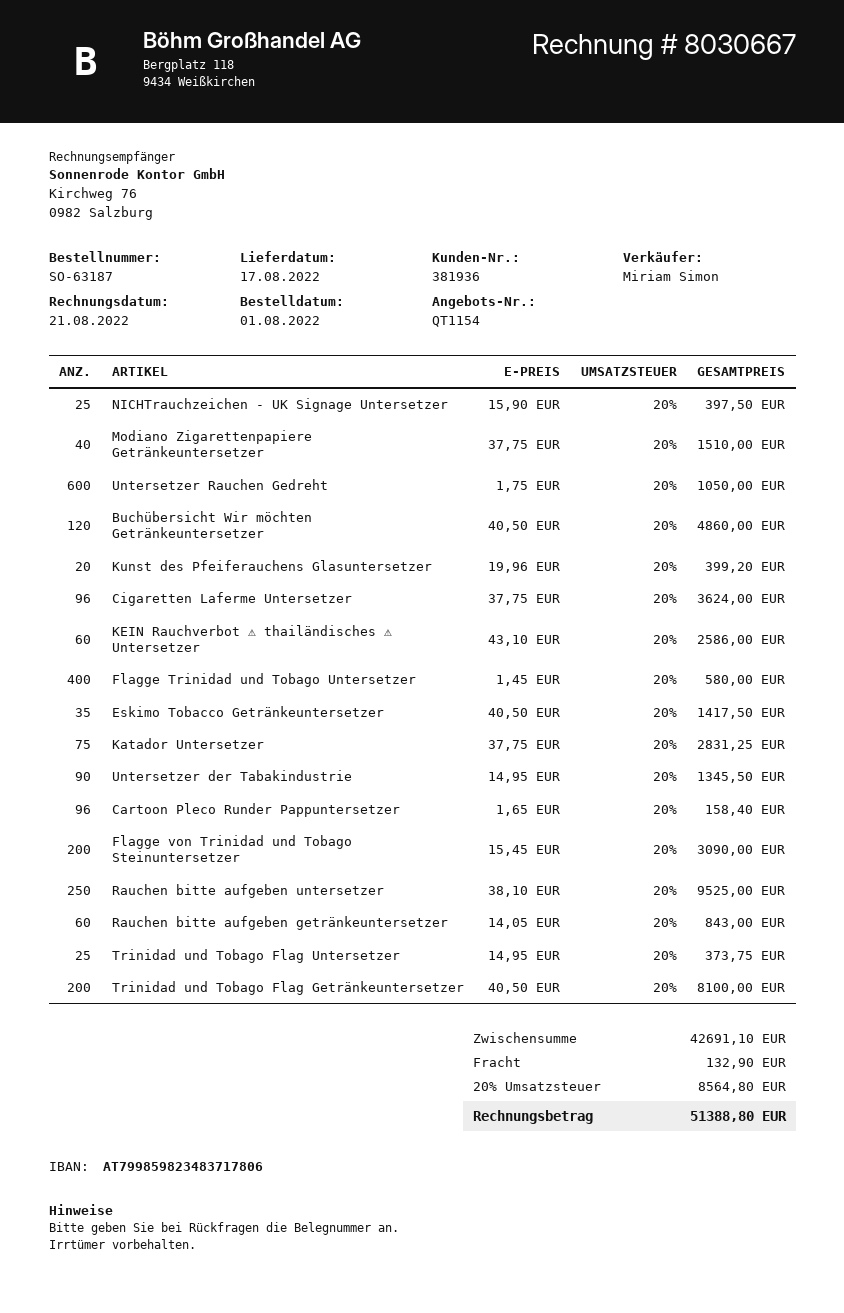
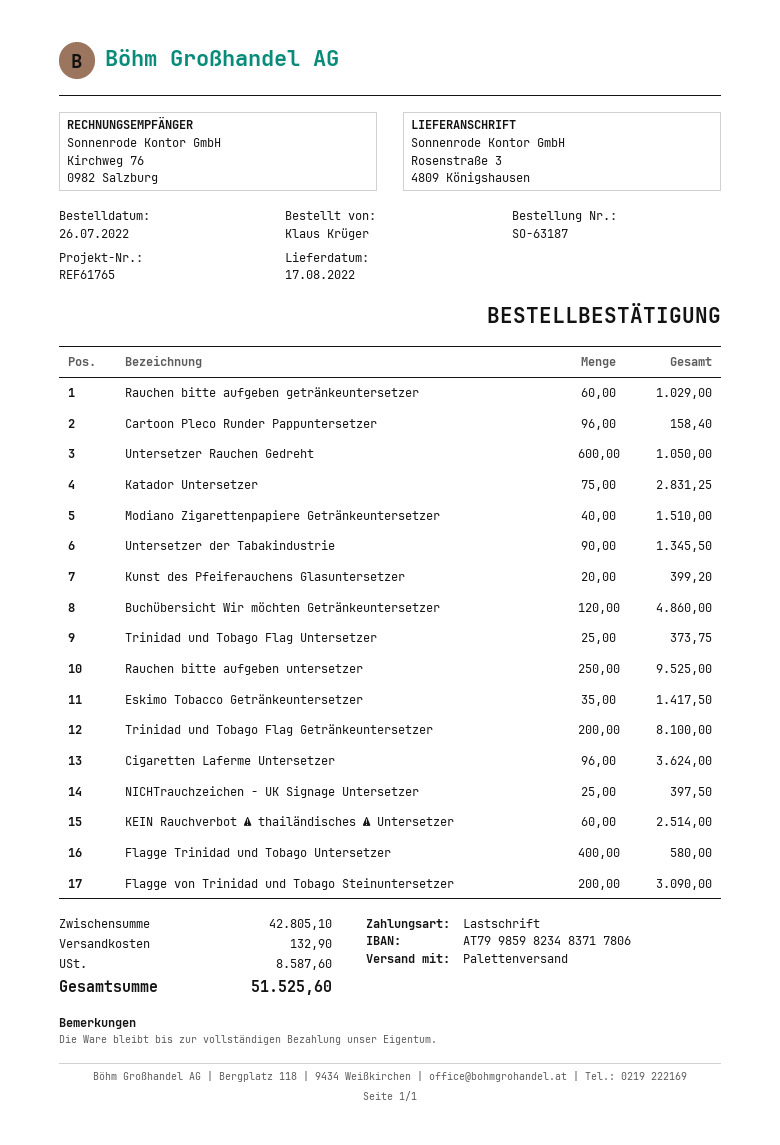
order date: 2022-08-01 -> 2022-07-26
KEIN Rauchverbot ⚠ thailändisches ⚠ Untersetzer: 60 for 2586.00 -> 60 for 2514.00
Rauchen bitte aufgeben getränkeuntersetzer: 60 for 843.00 -> 60 for 1029.00
subtotal: 42691.10 -> 42805.10
tax: 8564.80 -> 8587.60
total: 51388.80 -> 51525.60

